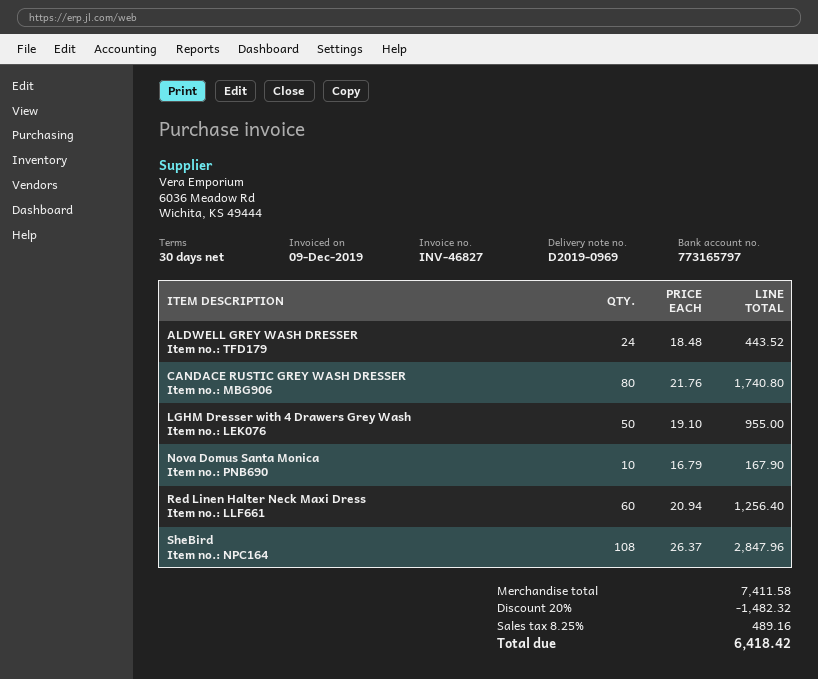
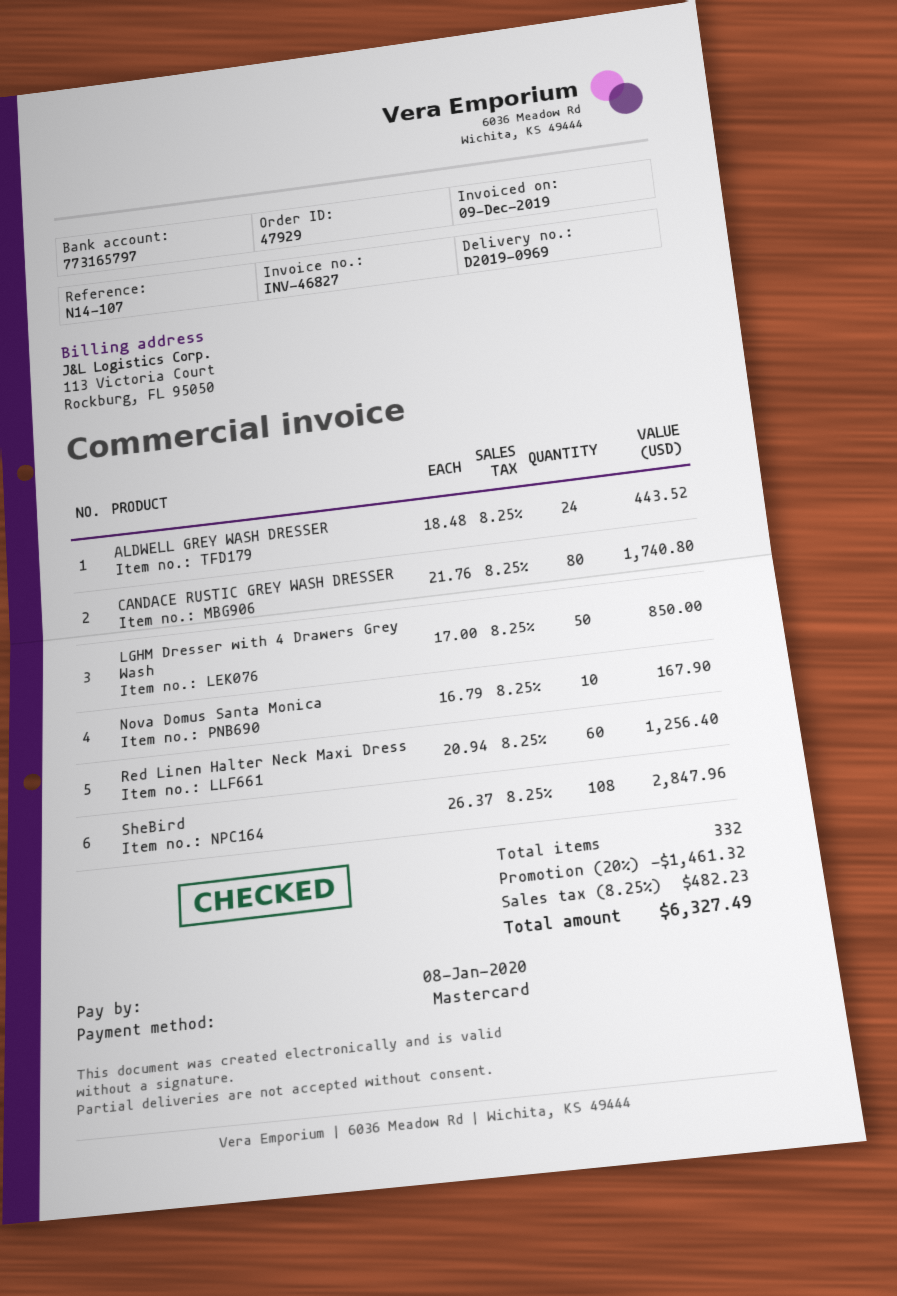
LGHM Dresser with 4 Drawers Grey Wash: 50 x 19.10 = 955.00 -> 50 x 17.00 = 850.00
discount: 20% = 1482.32 -> 20% = 1461.32
tax: 8.25% = 489.16 -> 8.25% = 482.23
total: 6418.42 -> 6327.49

